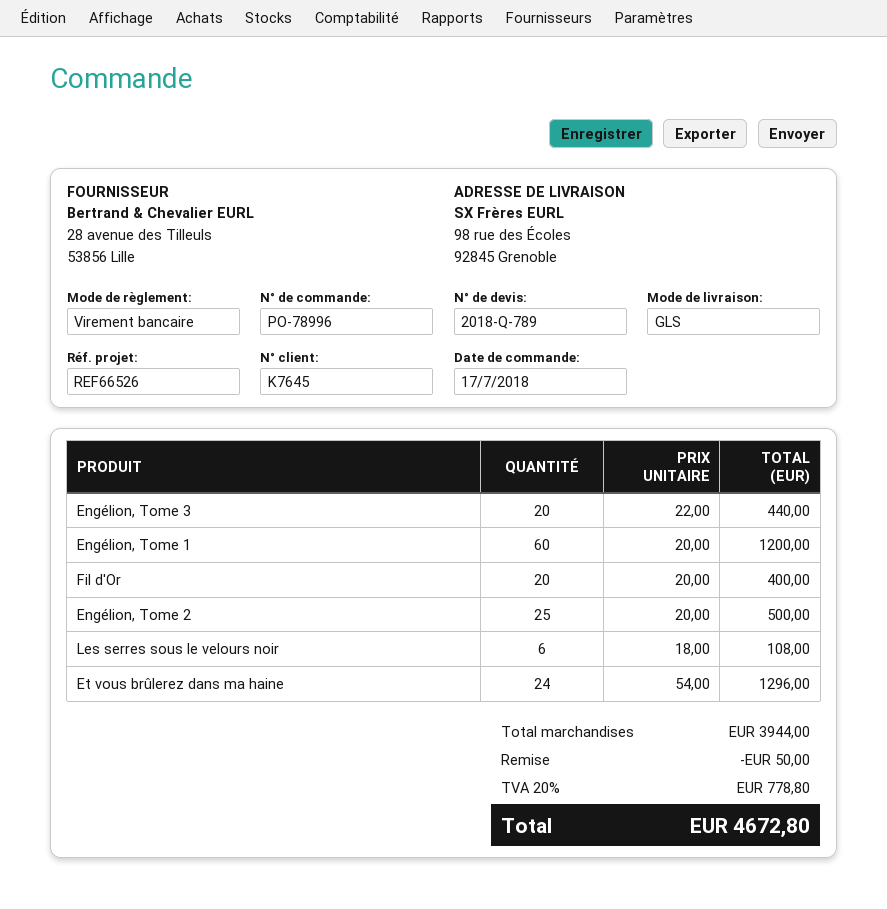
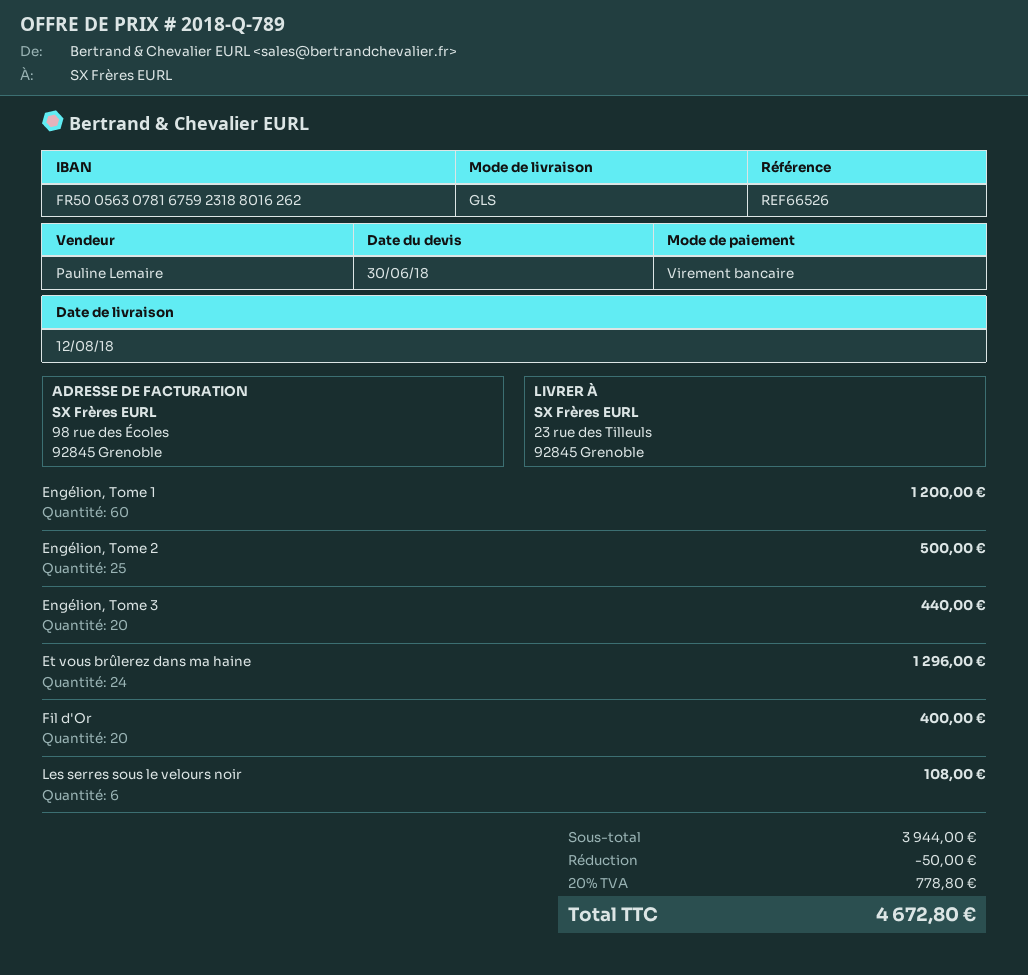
ship to: 98 rue des Écoles, 92845 Grenoble -> 23 rue des Tilleuls, 92845 Grenoble

